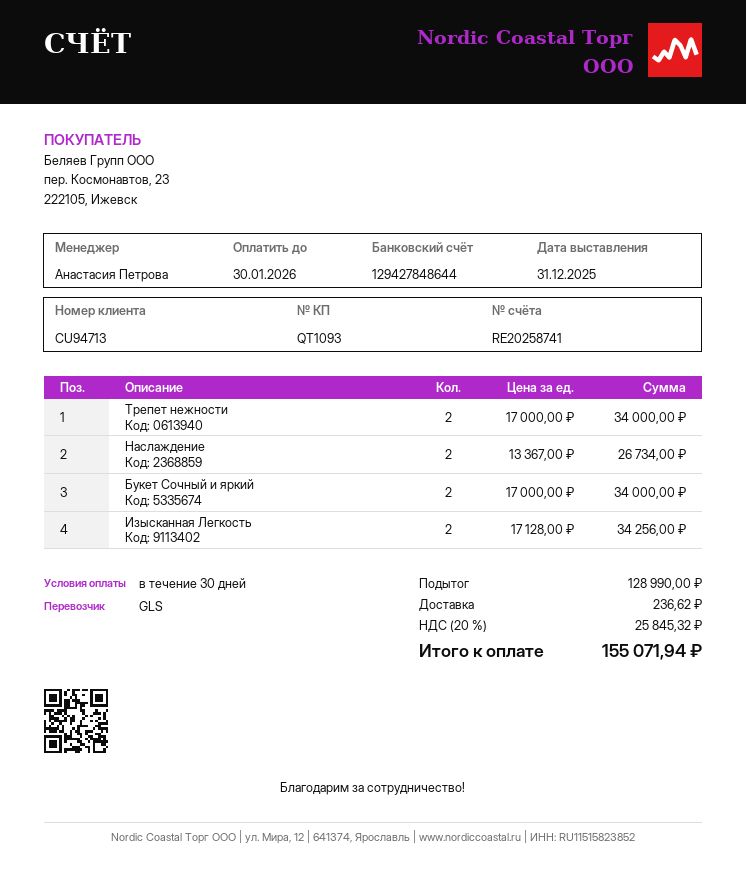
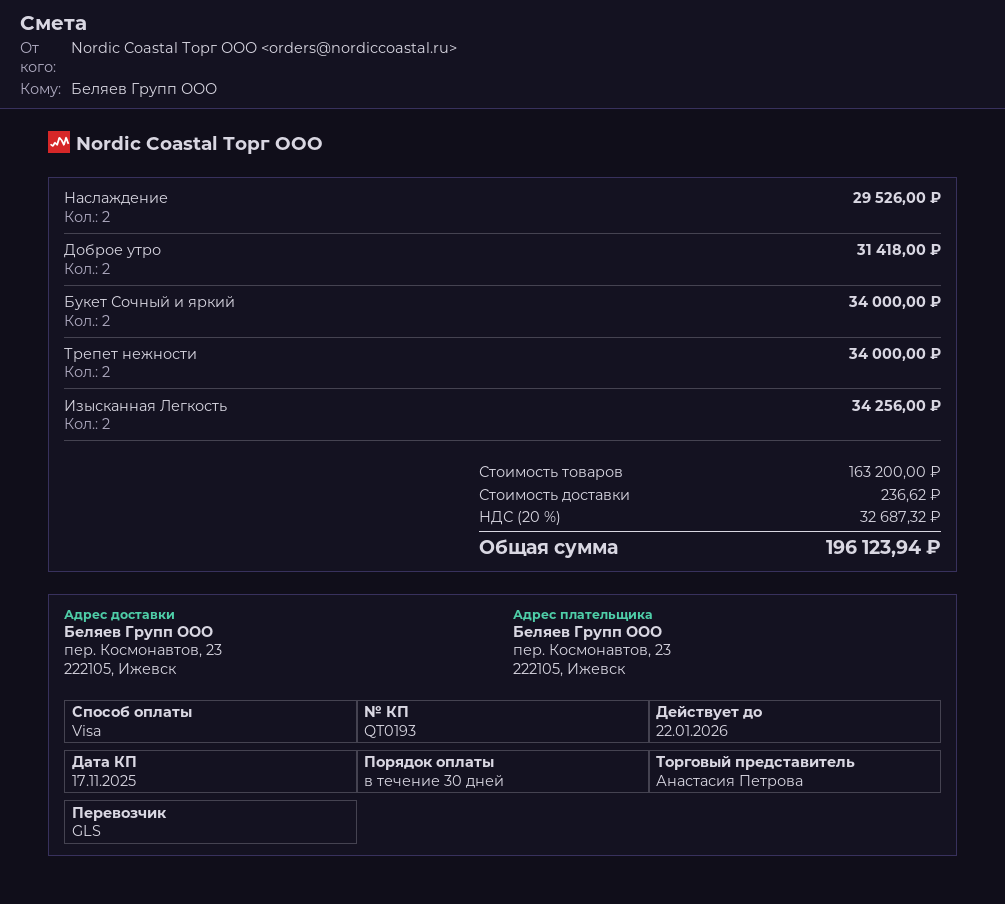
quote number: QT1093 -> QT0193
Наслаждение: 2 for 26734.00 -> 2 for 29526.00
Доброе утро: none -> 2 for 31418.00
subtotal: 128990.00 -> 163200.00
tax: 20% = 25845.32 -> 20% = 32687.32
total: 155071.94 -> 196123.94

